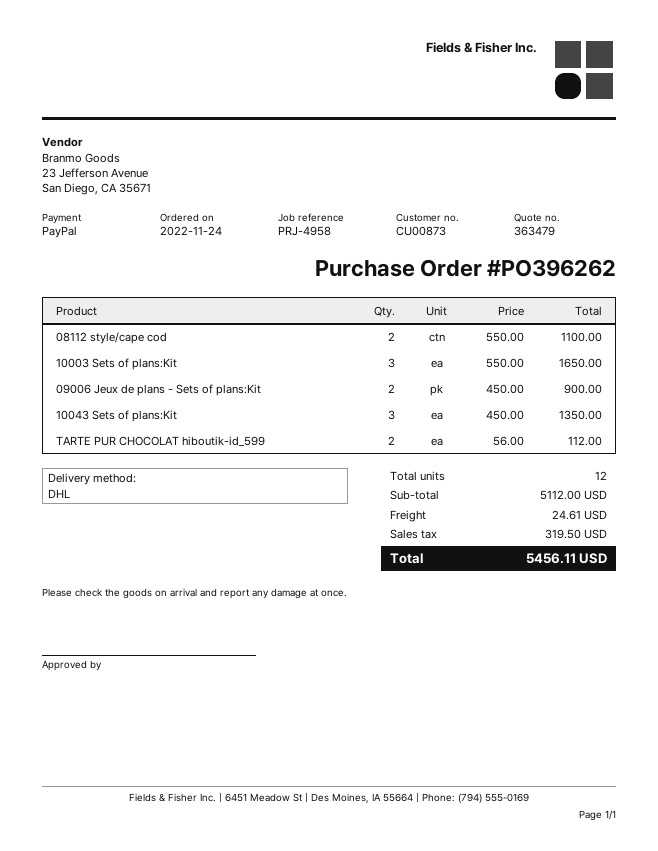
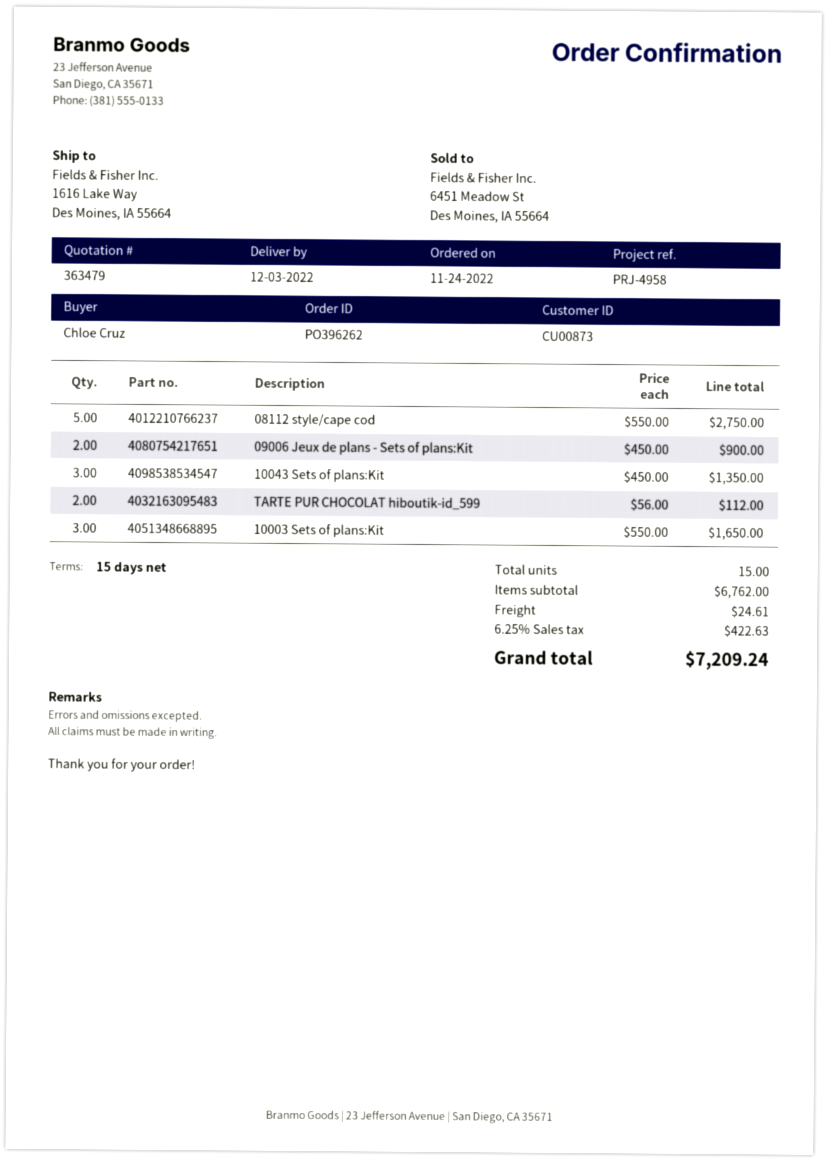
08112 style/cape cod: 2 x 550.00 = 1100.00 -> 5 x 550.00 = 2750.00
total quantity: 12 -> 15
subtotal: 5112.00 -> 6762.00
tax: 319.50 -> 422.63
total: 5456.11 -> 7209.24

